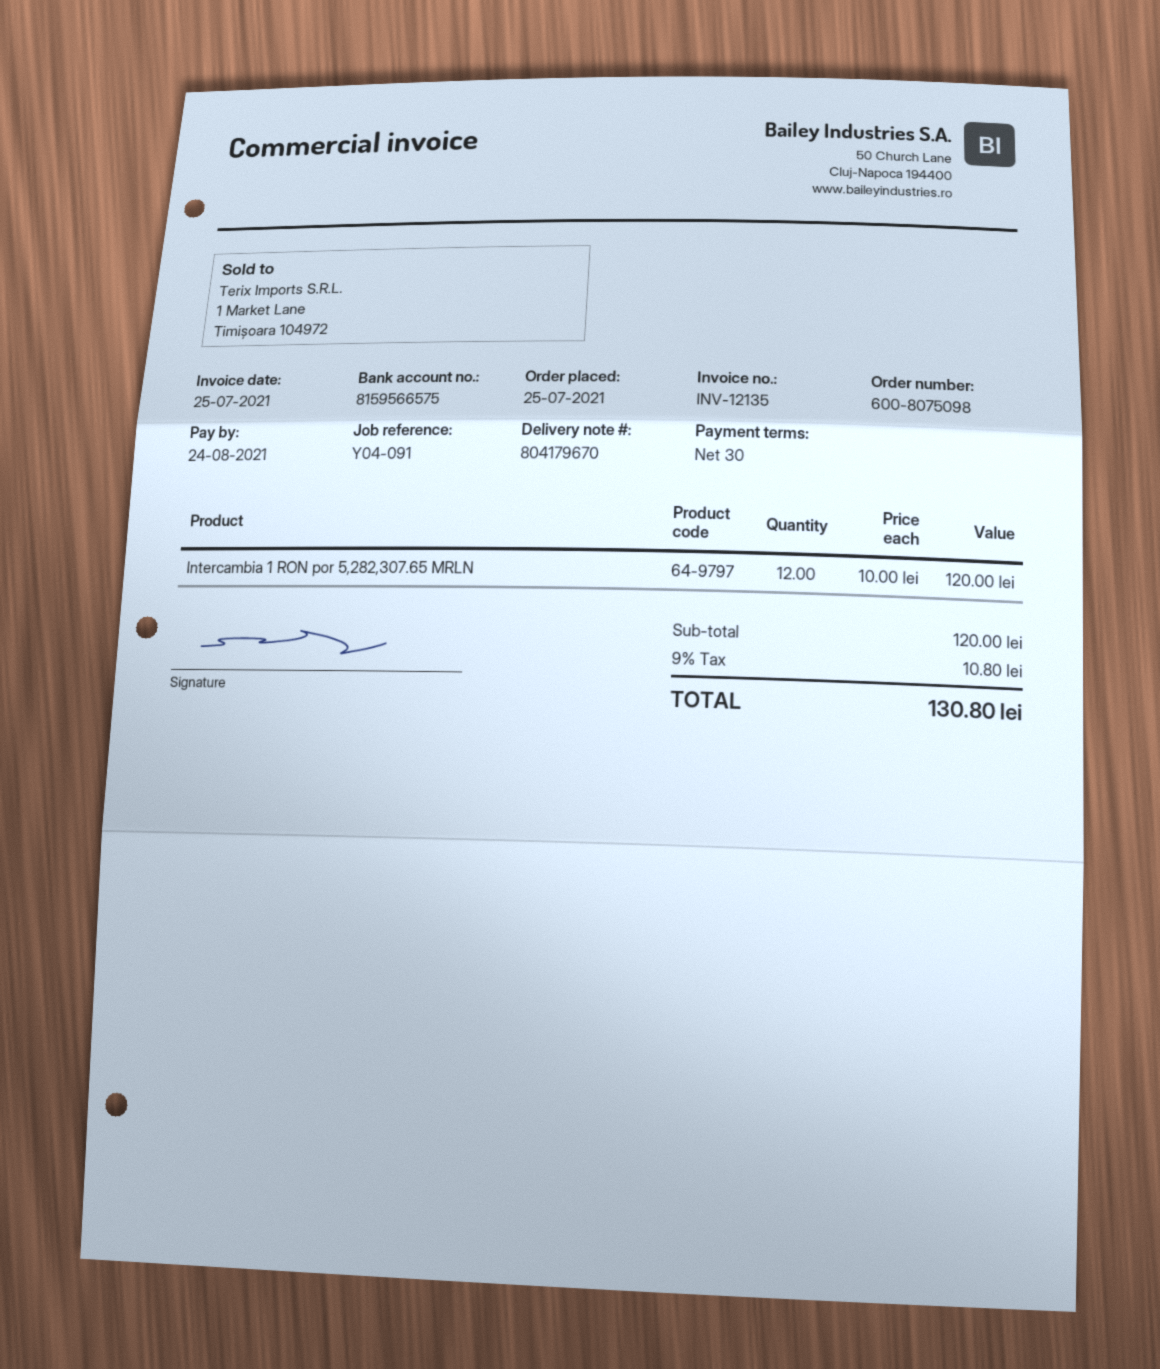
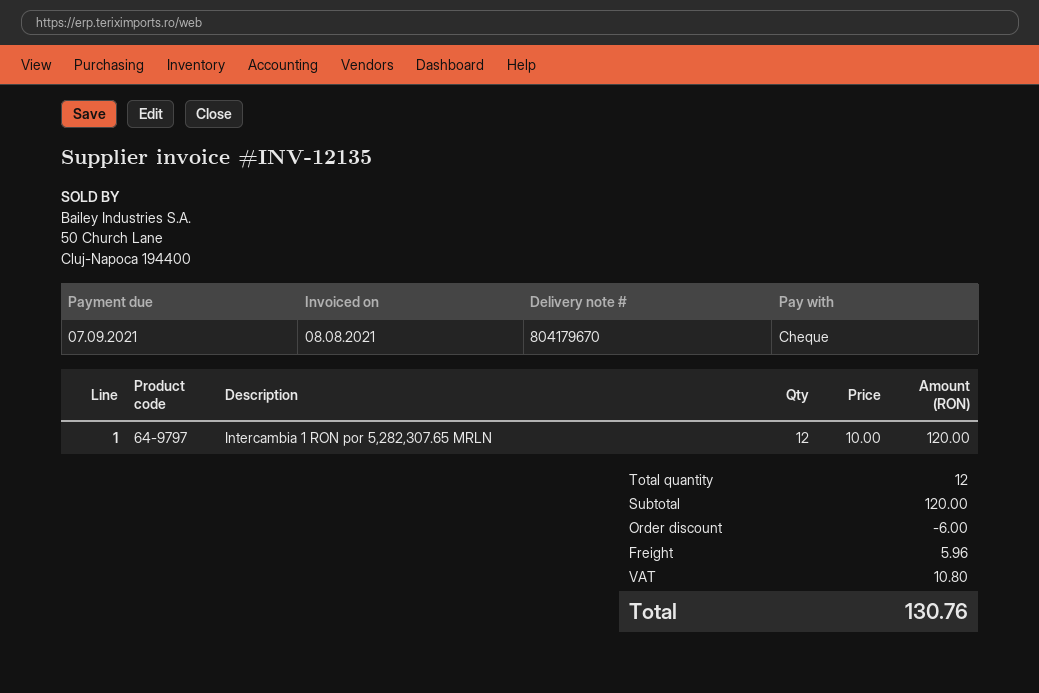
invoice date: 2021-07-25 -> 2021-08-08
due date: 2021-08-24 -> 2021-09-07
discount: none -> 6.00
shipping: none -> 5.96
total: 130.80 -> 130.76

